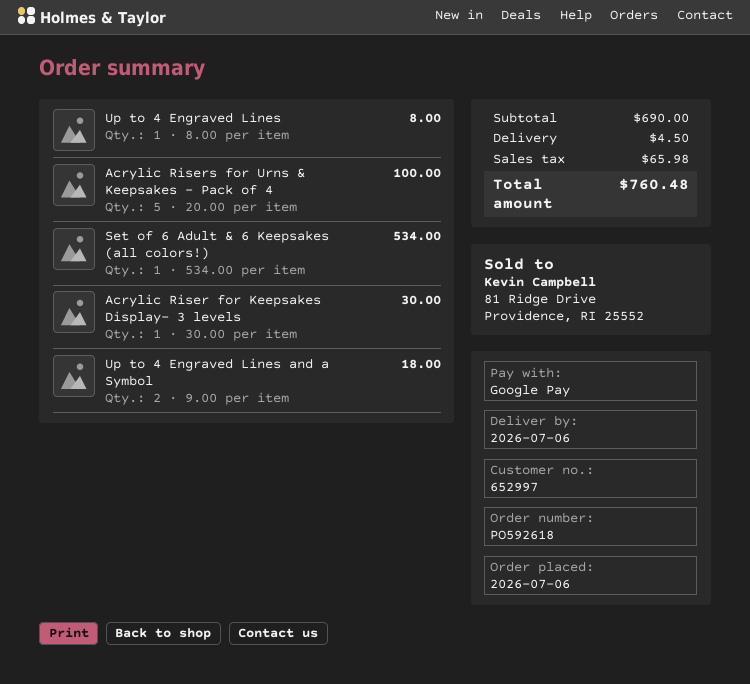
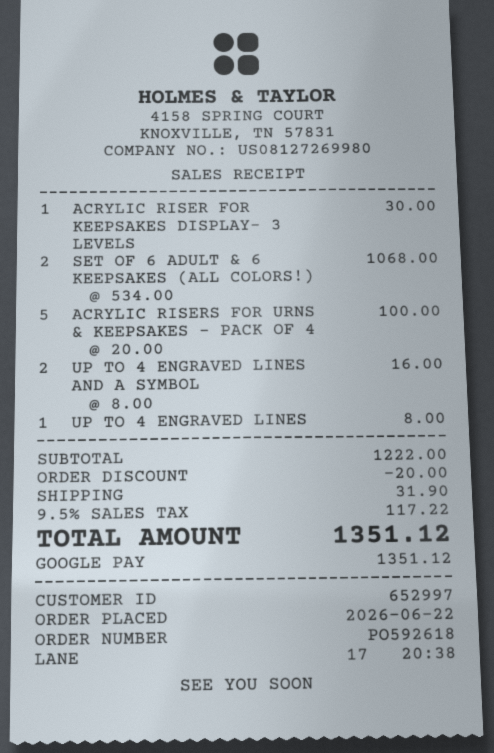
order date: 2026-07-06 -> 2026-06-22
Set of 6 Adult & 6 Keepsakes (all colors!): 1 x 534.00 = 534.00 -> 2 x 534.00 = 1068.00
Up to 4 Engraved Lines and a Symbol: 2 x 9.00 = 18.00 -> 2 x 8.00 = 16.00
subtotal: 690.00 -> 1222.00
discount: none -> 20.00
shipping: 4.50 -> 31.90
tax: 65.98 -> 117.22
total: 760.48 -> 1351.12

